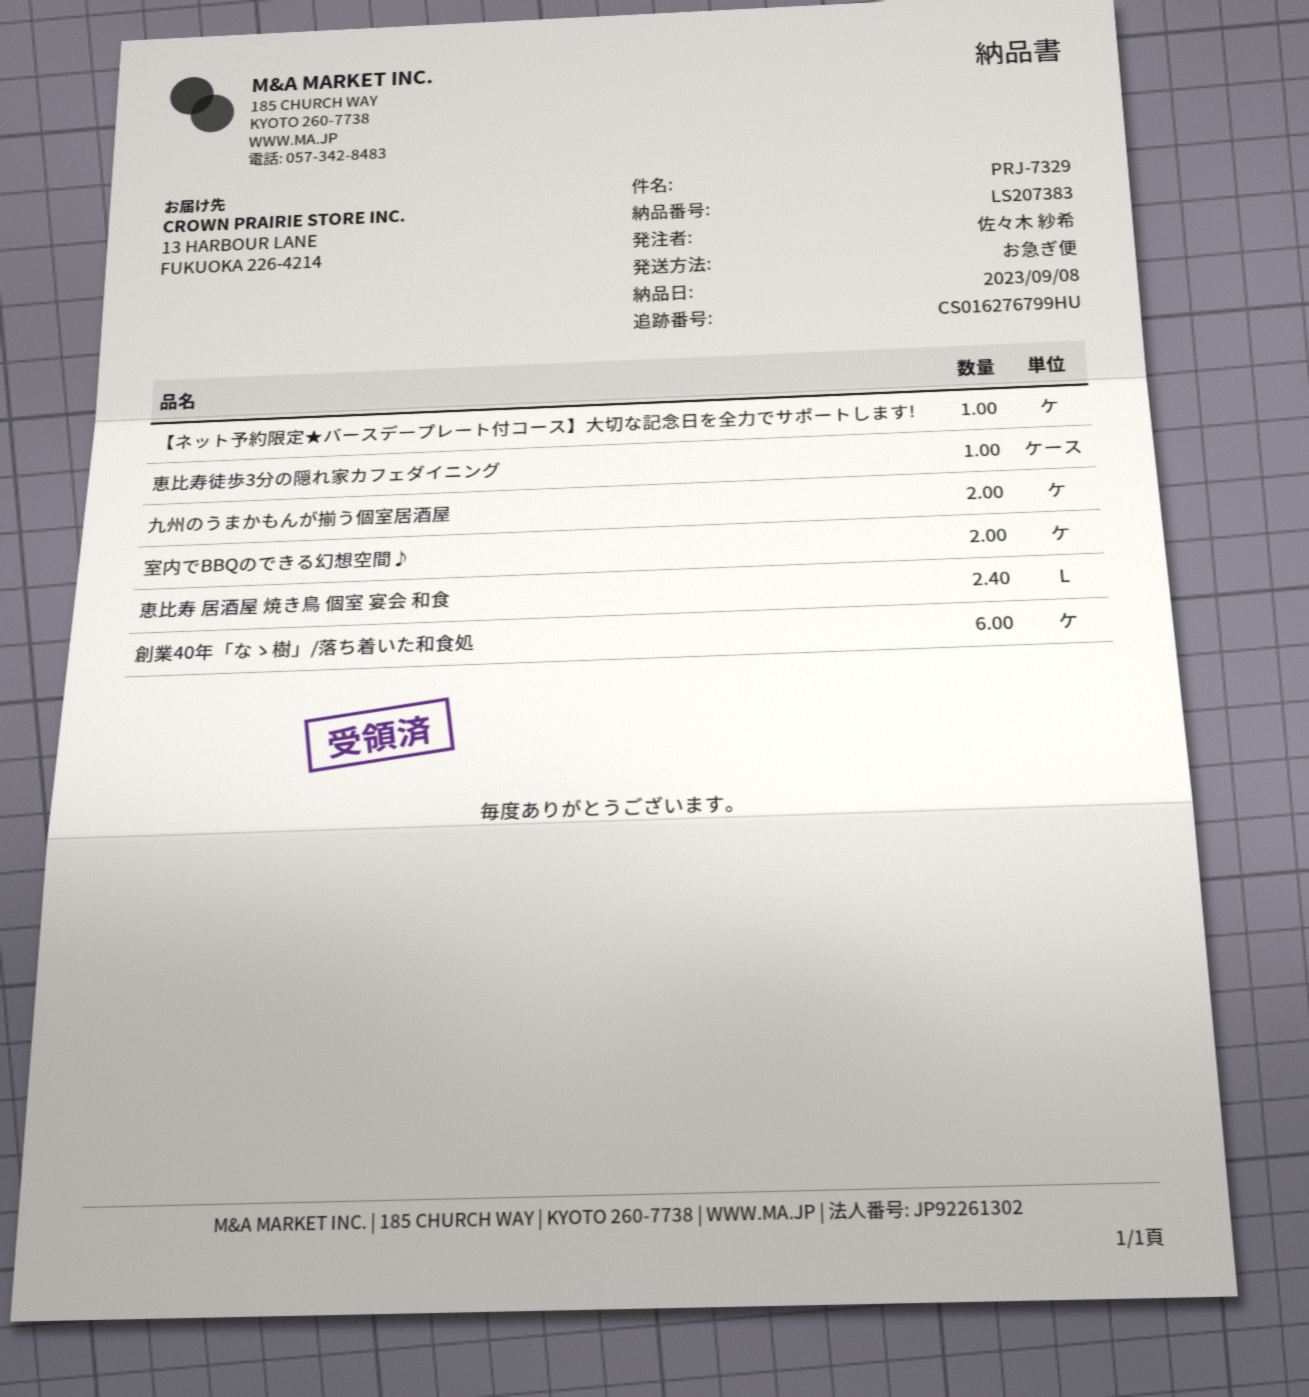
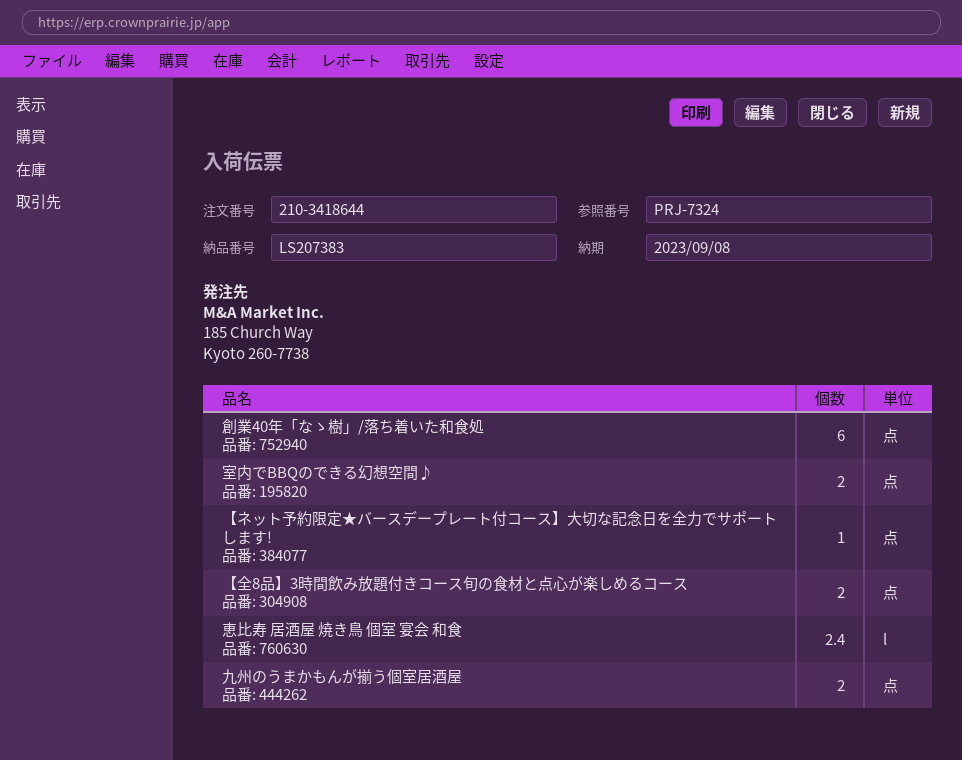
reference: PRJ-7329 -> PRJ-7324
恵比寿徒歩3分の隠れ家カフェダイニング: 1 -> none
【全8品】3時間飲み放題付きコース旬の食材と点心が楽しめるコース: none -> 2

